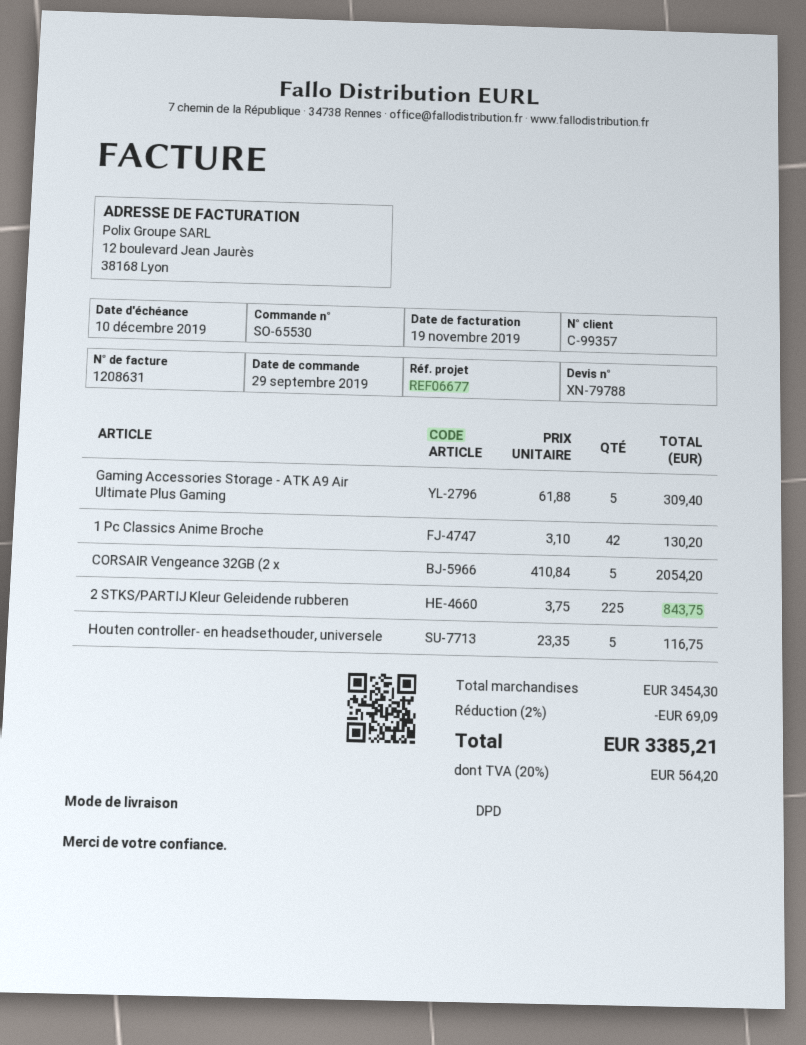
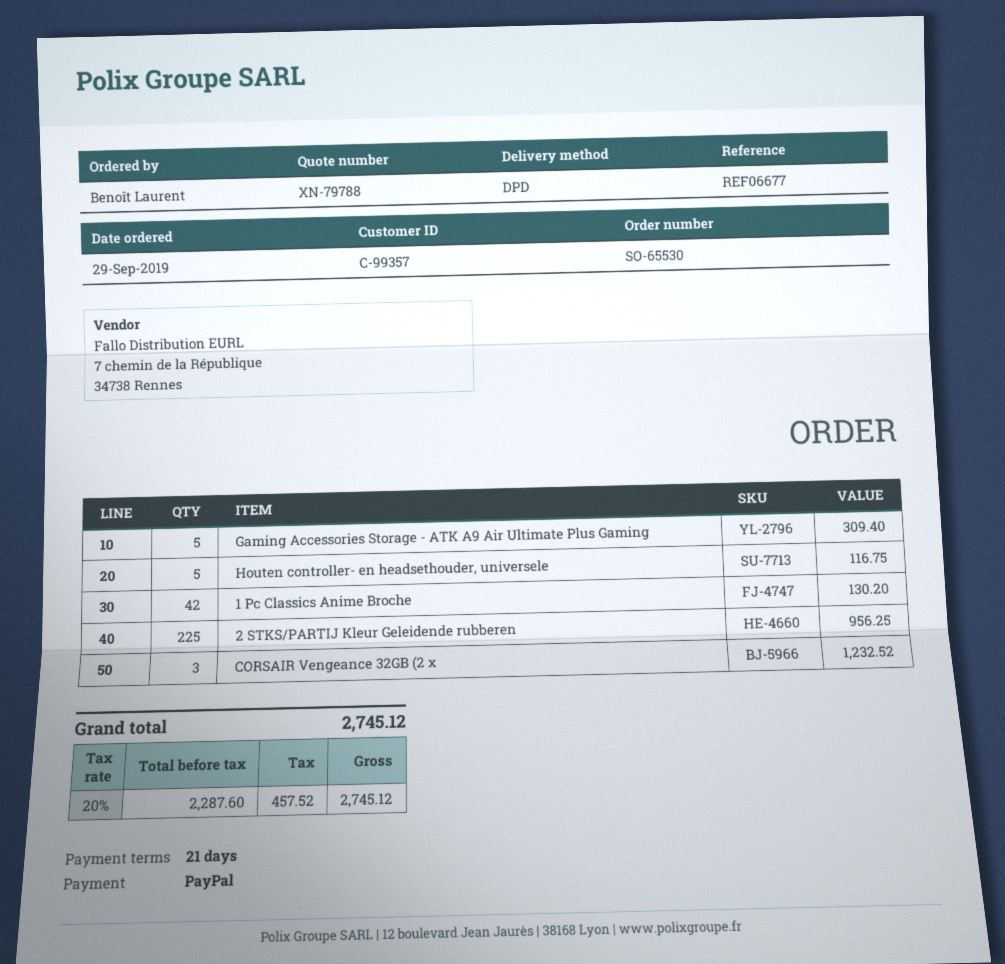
CORSAIR Vengeance 32GB (2 x: 5 for 2054.20 -> 3 for 1232.52
2 STKS/PARTIJ Kleur Geleidende rubberen: 225 for 843.75 -> 225 for 956.25
discount: 2% = 69.09 -> none
tax: 20% = 564.20 -> 20% = 457.52
total: 3385.21 -> 2745.12

